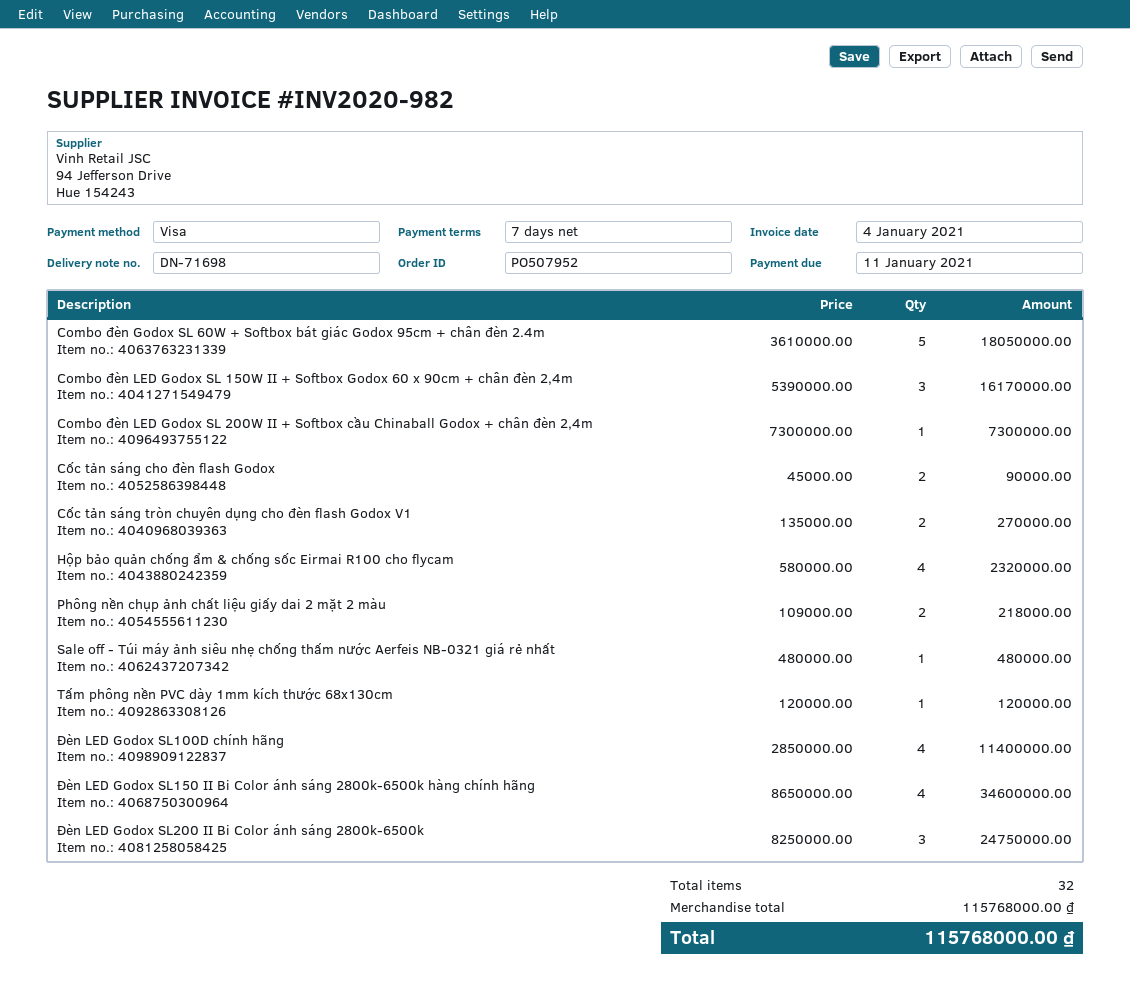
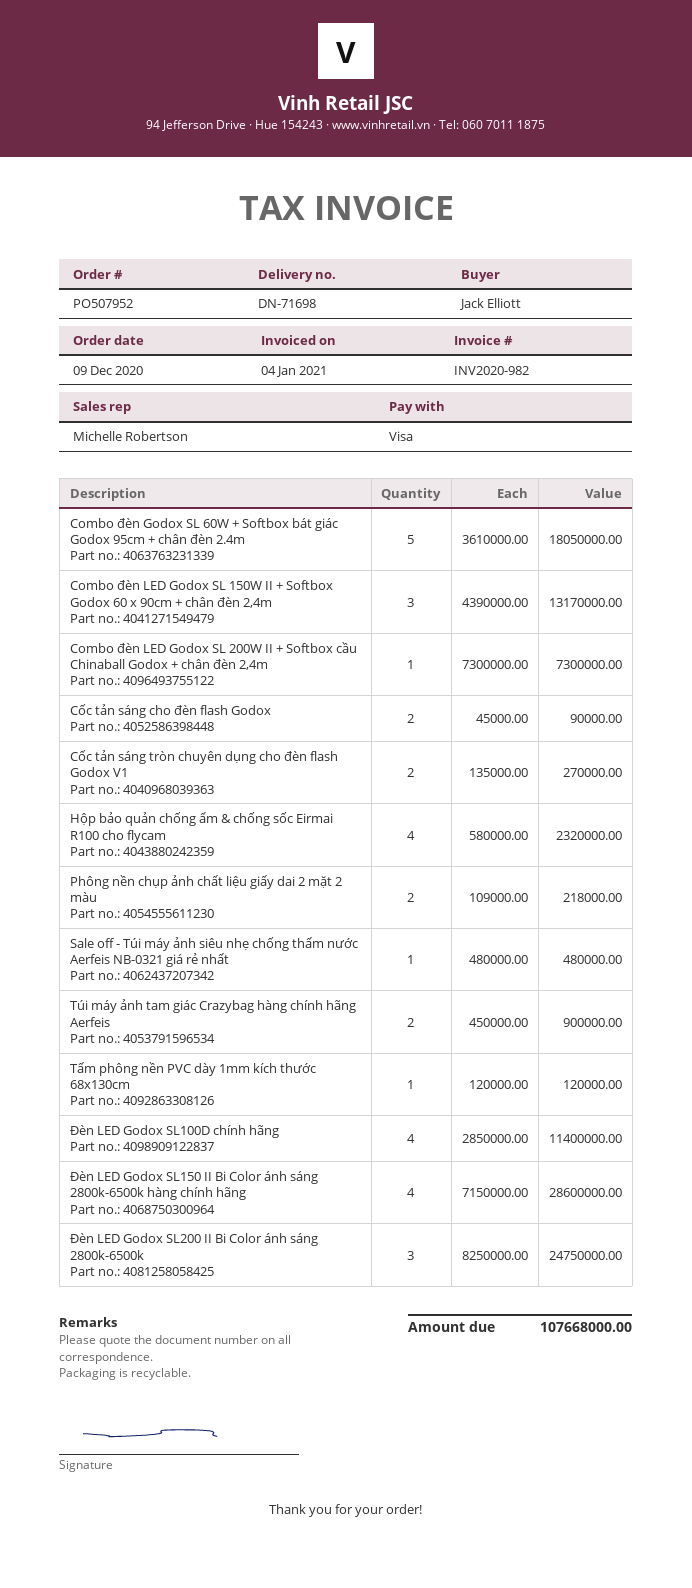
Combo đèn LED Godox SL 150W II + Softbox Godox 60 x 90cm + chân đèn 2,4m: 3 x 5390000.00 = 16170000.00 -> 3 x 4390000.00 = 13170000.00
Đèn LED Godox SL150 II Bi Color ánh sáng 2800k-6500k hàng chính hãng: 4 x 8650000.00 = 34600000.00 -> 4 x 7150000.00 = 28600000.00
Túi máy ảnh tam giác Crazybag hàng chính hãng Aerfeis: none -> 2 x 450000.00 = 900000.00
total: 115768000.00 -> 107668000.00

